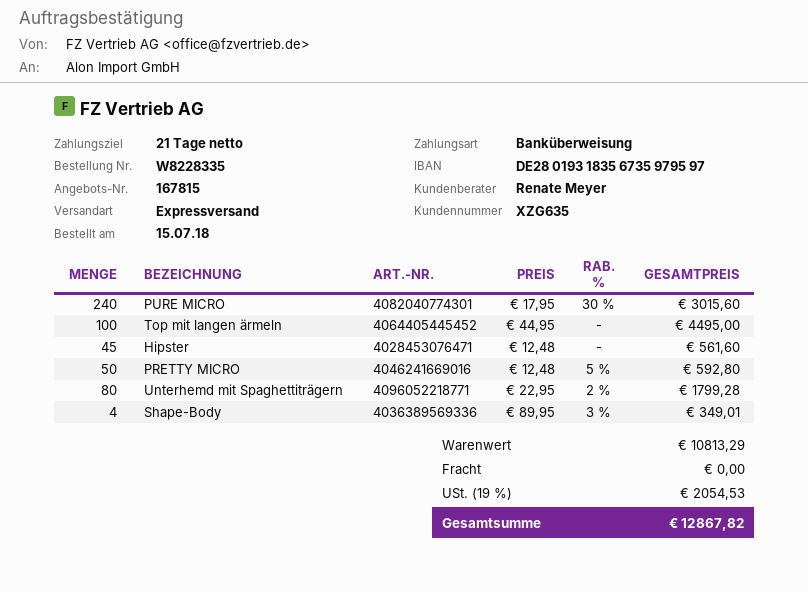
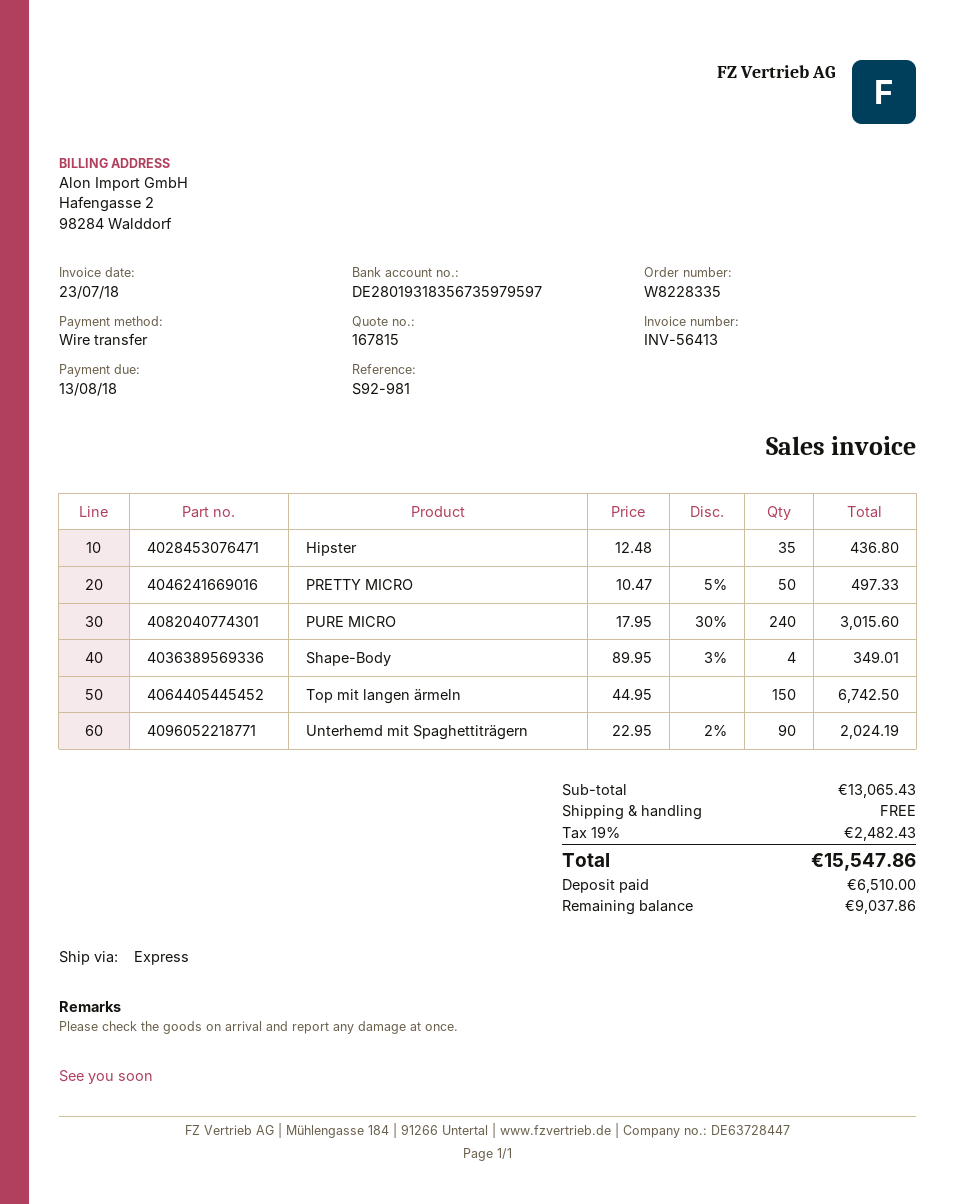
Top mit langen ärmeln: 100 x 44.95 = 4495.00 -> 150 x 44.95 = 6742.50
Hipster: 45 x 12.48 = 561.60 -> 35 x 12.48 = 436.80
PRETTY MICRO: 50 x 12.48 - 5% = 592.80 -> 50 x 10.47 - 5% = 497.33
Unterhemd mit Spaghettiträgern: 80 x 22.95 - 2% = 1799.28 -> 90 x 22.95 - 2% = 2024.19
subtotal: 10813.29 -> 13065.43
tax: 19% = 2054.53 -> 19% = 2482.43
total: 12867.82 -> 15547.86

